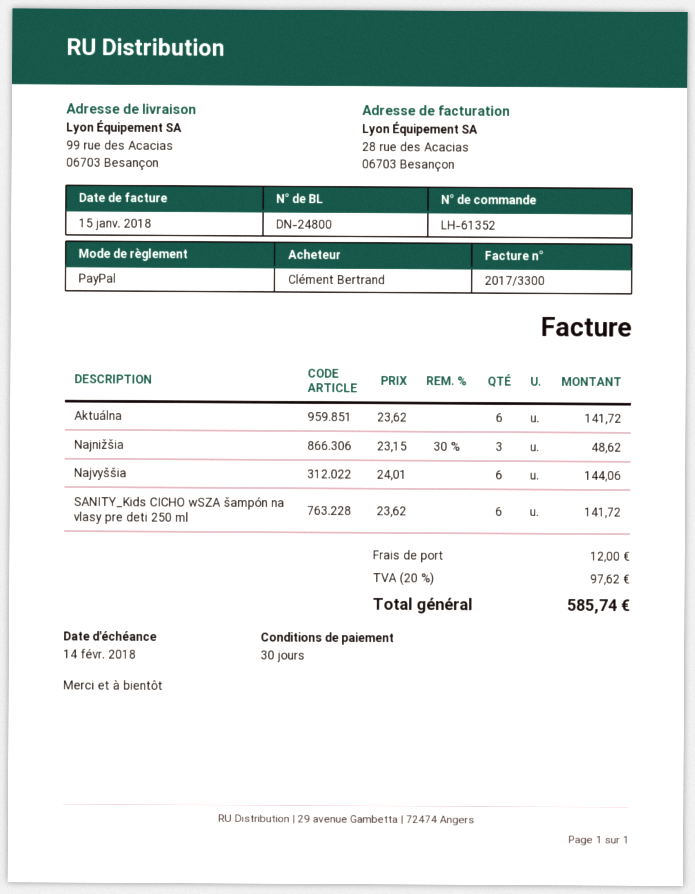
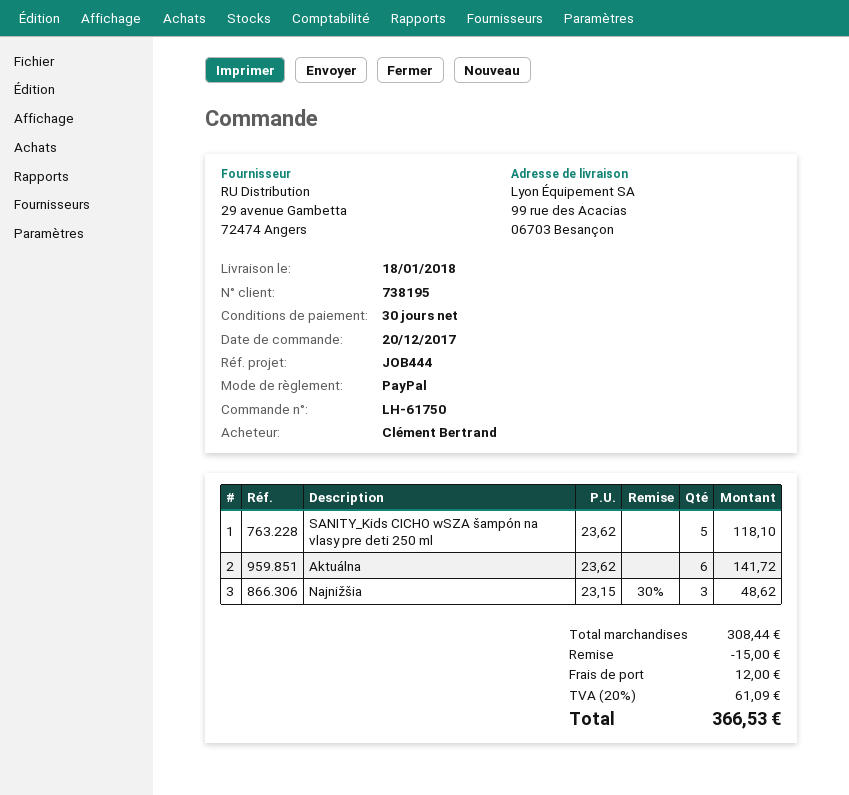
order number: LH-61352 -> LH-61750
Najvyššia: 6 x 24.01 = 144.06 -> none
SANITY_Kids CICHO wSZA šampón na vlasy pre deti 250 ml: 6 x 23.62 = 141.72 -> 5 x 23.62 = 118.10
discount: none -> 15.00
tax: 20% = 97.62 -> 20% = 61.09
total: 585.74 -> 366.53

